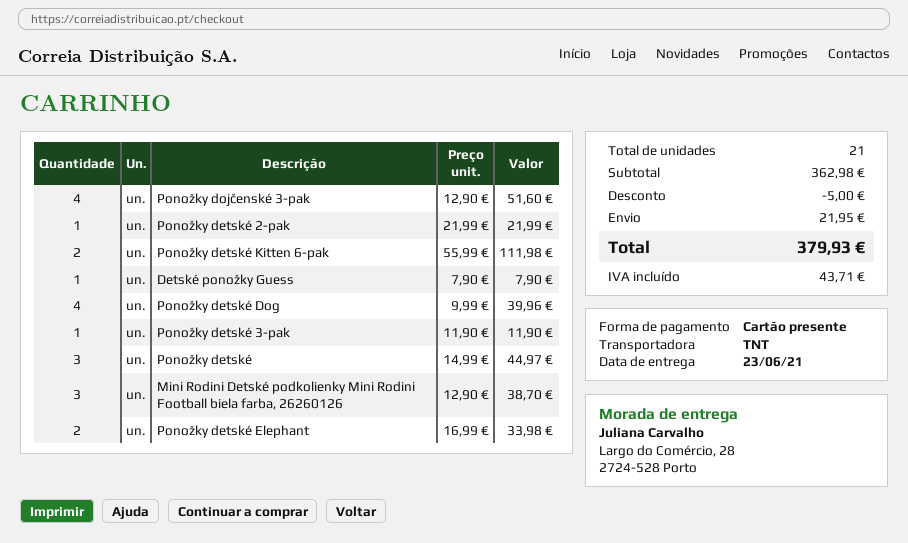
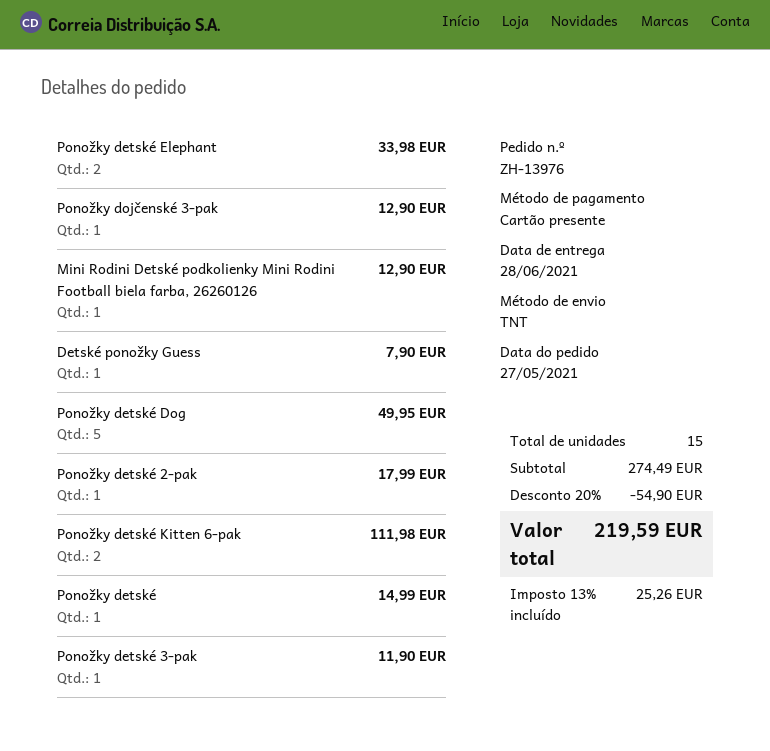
delivery date: 2021-06-23 -> 2021-06-28
Ponožky dojčenské 3-pak: 4 for 51.60 -> 1 for 12.90
Ponožky detské 2-pak: 1 for 21.99 -> 1 for 17.99
Ponožky detské Dog: 4 for 39.96 -> 5 for 49.95
Ponožky detské: 3 for 44.97 -> 1 for 14.99
Mini Rodini Detské podkolienky Mini Rodini Football biela farba, 26260126: 3 for 38.70 -> 1 for 12.90
total quantity: 21 -> 15
subtotal: 362.98 -> 274.49
discount: 5.00 -> 54.90
shipping: 21.95 -> none
tax: 43.71 -> 25.26
total: 379.93 -> 219.59

